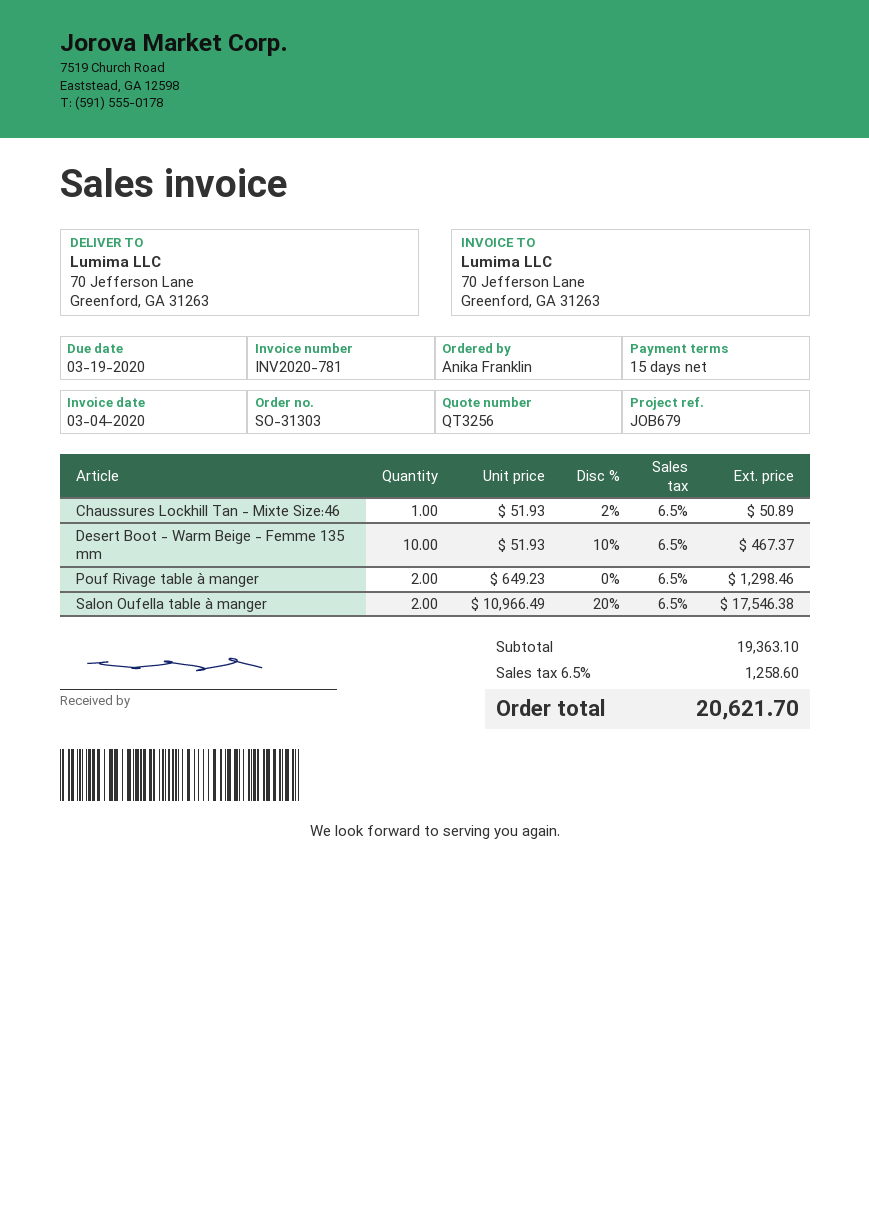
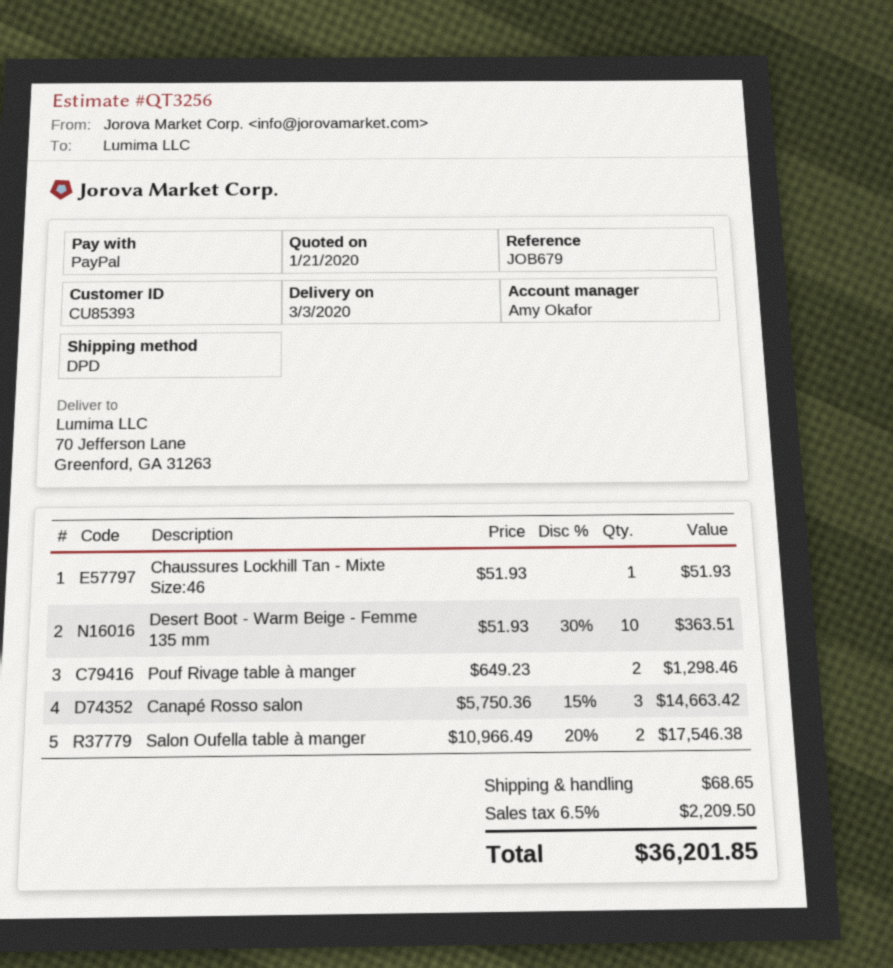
Chaussures Lockhill Tan - Mixte Size:46: 1 x 51.93 - 2% = 50.89 -> 1 x 51.93 = 51.93
Desert Boot - Warm Beige - Femme 135 mm: 10 x 51.93 - 10% = 467.37 -> 10 x 51.93 - 30% = 363.51
Canapé Rosso salon: none -> 3 x 5750.36 - 15% = 14663.42
shipping: none -> 68.65
tax: 6.5% = 1258.60 -> 6.5% = 2209.50
total: 20621.70 -> 36201.85

